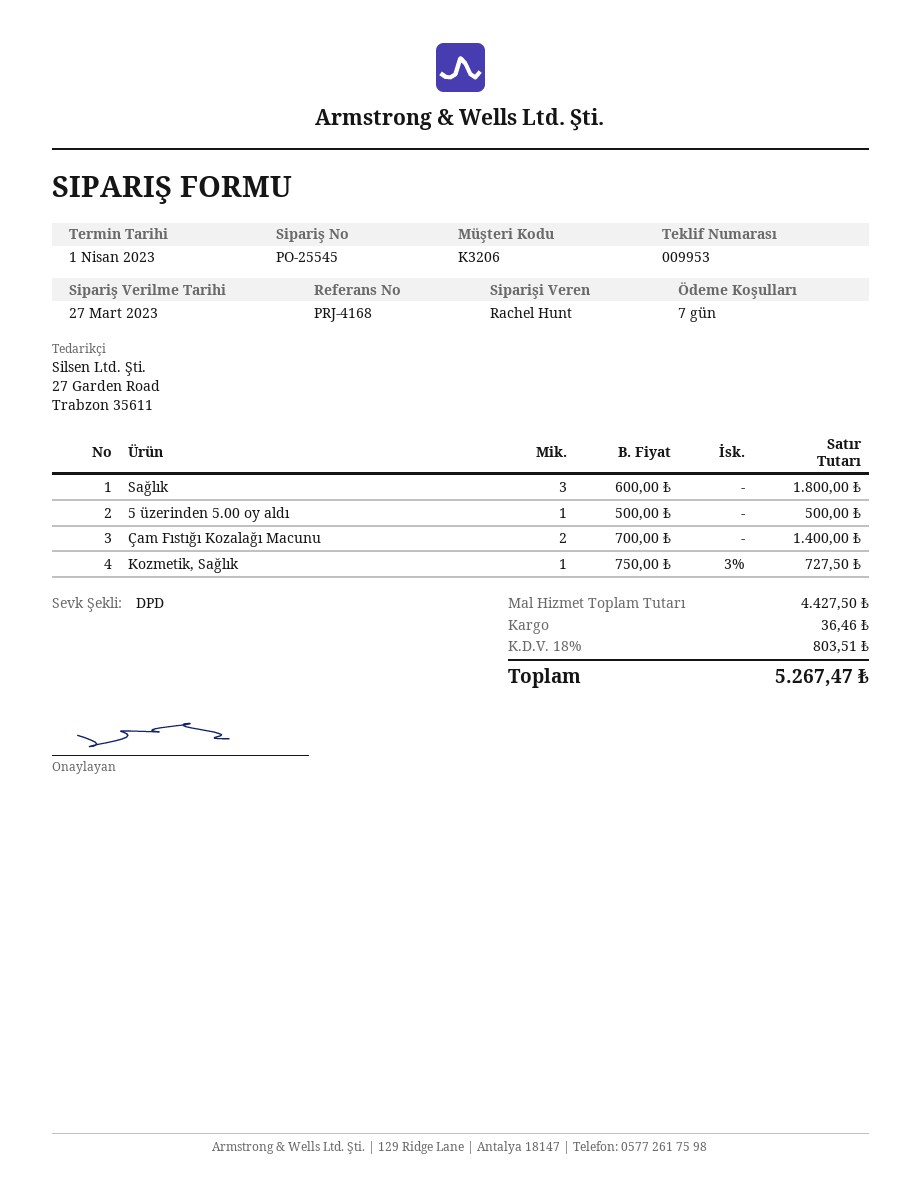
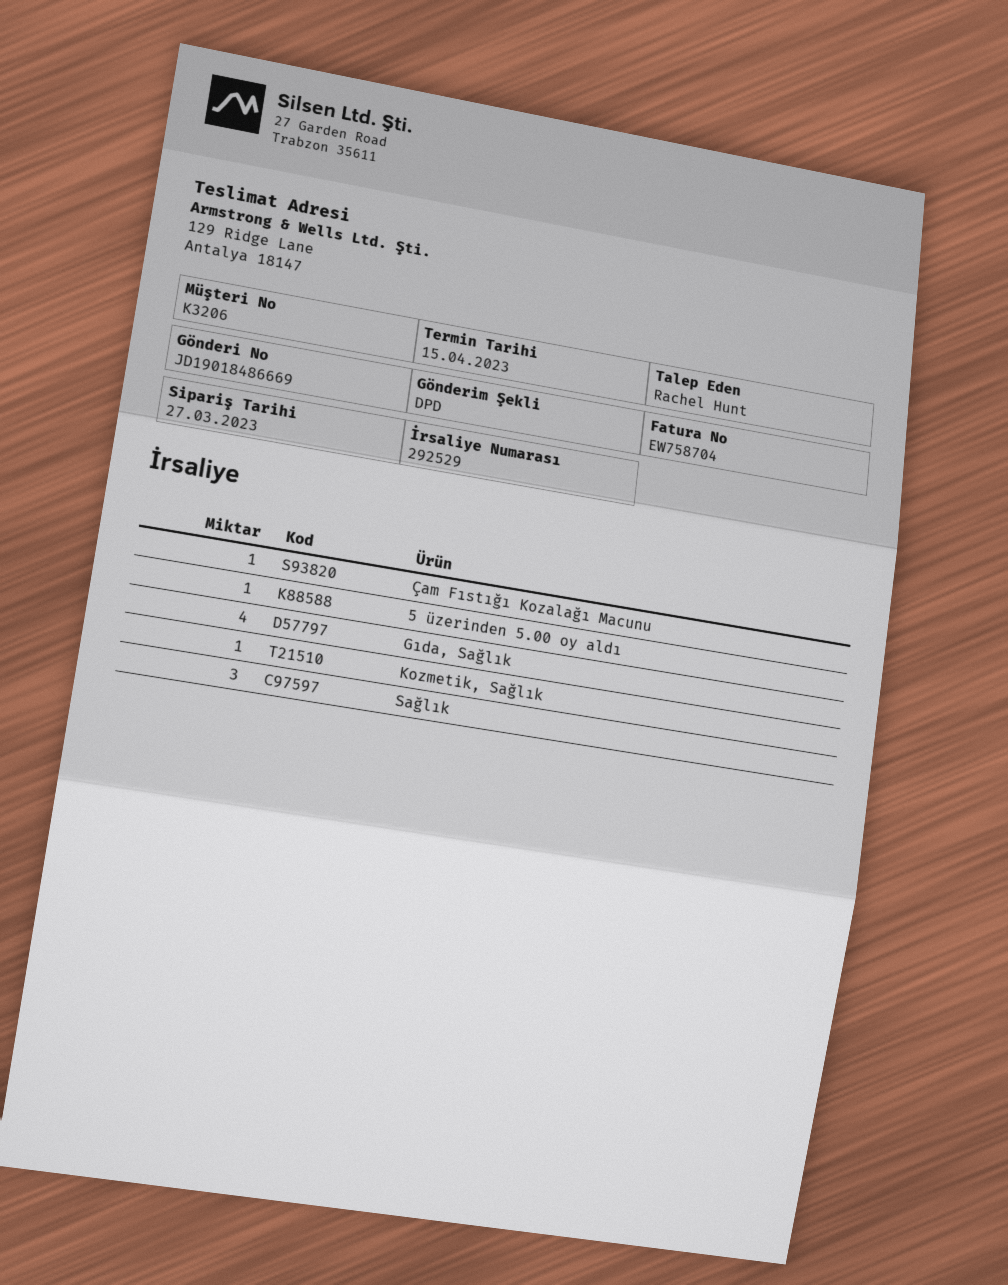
delivery date: 2023-04-01 -> 2023-04-15
Çam Fıstığı Kozalağı Macunu: 2 -> 1
Gıda, Sağlık: none -> 4

